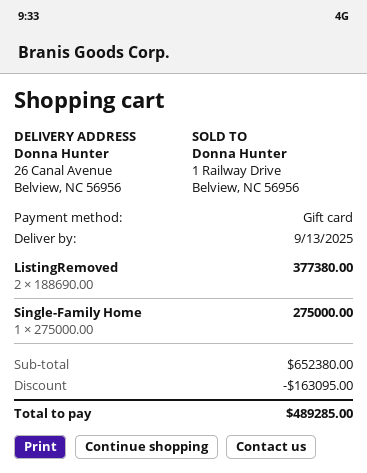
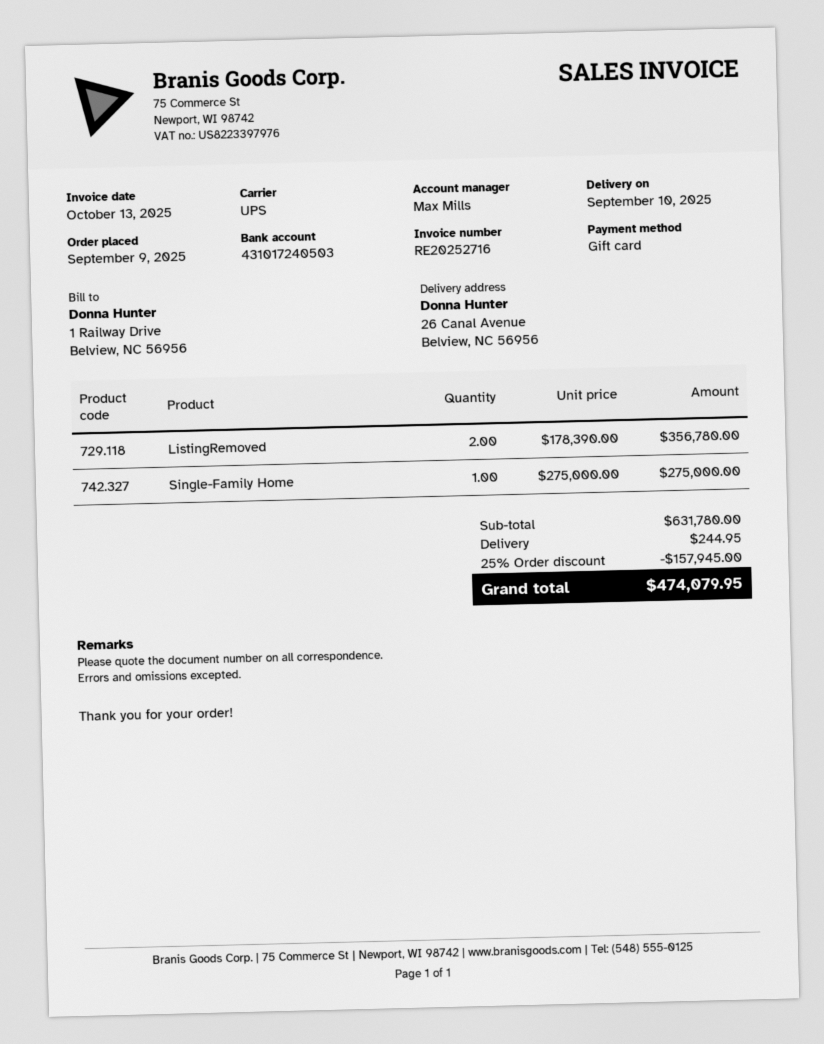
delivery date: 2025-09-13 -> 2025-09-10
ListingRemoved: 2 x 188690.00 = 377380.00 -> 2 x 178390.00 = 356780.00
subtotal: 652380.00 -> 631780.00
discount: 163095.00 -> 157945.00
shipping: none -> 244.95
total: 489285.00 -> 474079.95

